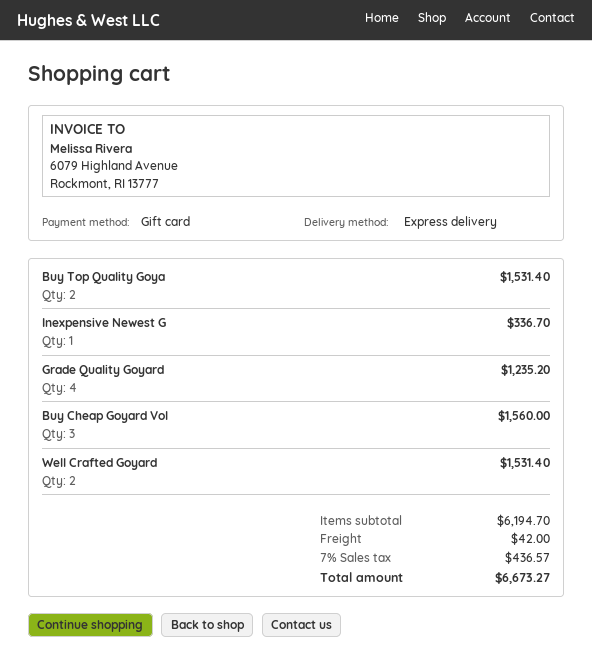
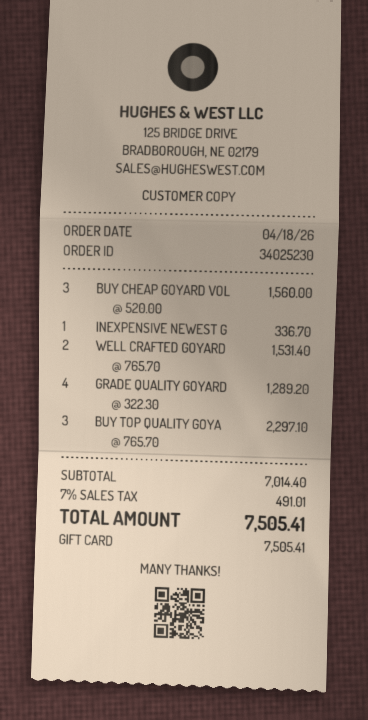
Buy Top Quality Goya: 2 for 1531.40 -> 3 for 2297.10
Grade Quality Goyard: 4 for 1235.20 -> 4 for 1289.20
subtotal: 6194.70 -> 7014.40
shipping: 42.00 -> none
tax: 7% = 436.57 -> 7% = 491.01
total: 6673.27 -> 7505.41

